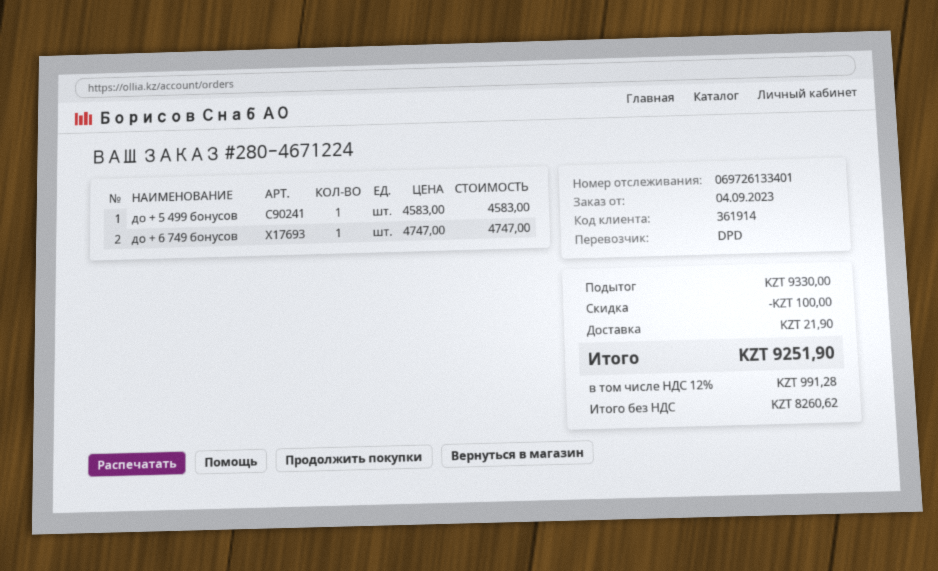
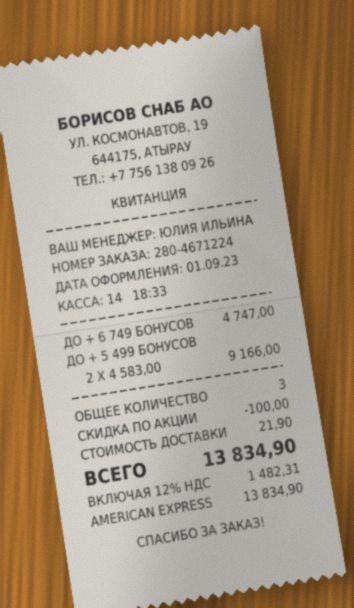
order date: 2023-09-04 -> 2023-09-01
до + 5 499 бонусов: 1 x 4583.00 = 4583.00 -> 2 x 4583.00 = 9166.00
tax: 12% = 991.28 -> 12% = 1482.31
total: 9251.90 -> 13834.90

